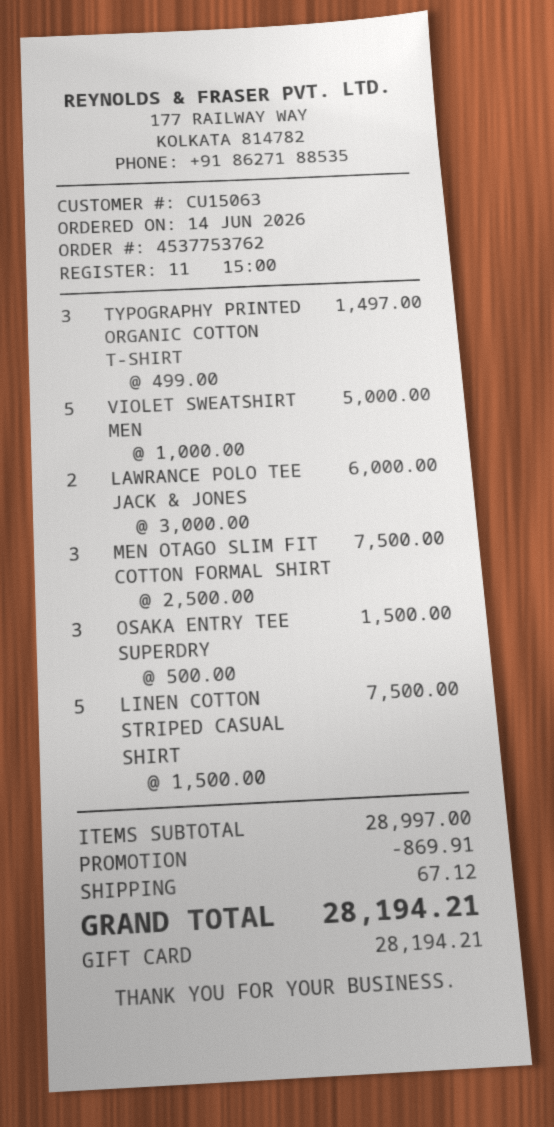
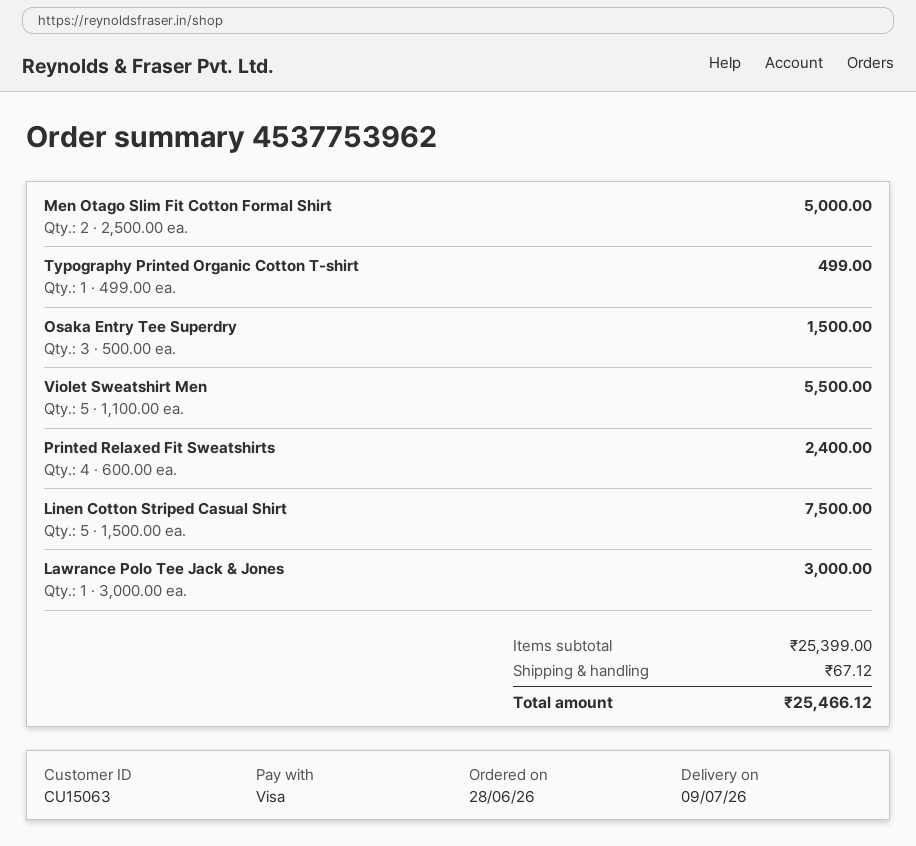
order number: 4537753762 -> 4537753962
order date: 2026-06-14 -> 2026-06-28
payment method: gift card -> Visa
TYPOGRAPHY PRINTED ORGANIC COTTON T-SHIRT: 3 x 499.00 = 1497.00 -> 1 x 499.00 = 499.00
VIOLET SWEATSHIRT MEN: 5 x 1000.00 = 5000.00 -> 5 x 1100.00 = 5500.00
LAWRANCE POLO TEE JACK & JONES: 2 x 3000.00 = 6000.00 -> 1 x 3000.00 = 3000.00
MEN OTAGO SLIM FIT COTTON FORMAL SHIRT: 3 x 2500.00 = 7500.00 -> 2 x 2500.00 = 5000.00
Printed Relaxed Fit Sweatshirts: none -> 4 x 600.00 = 2400.00
subtotal: 28997.00 -> 25399.00
discount: 869.91 -> none
total: 28194.21 -> 25466.12

